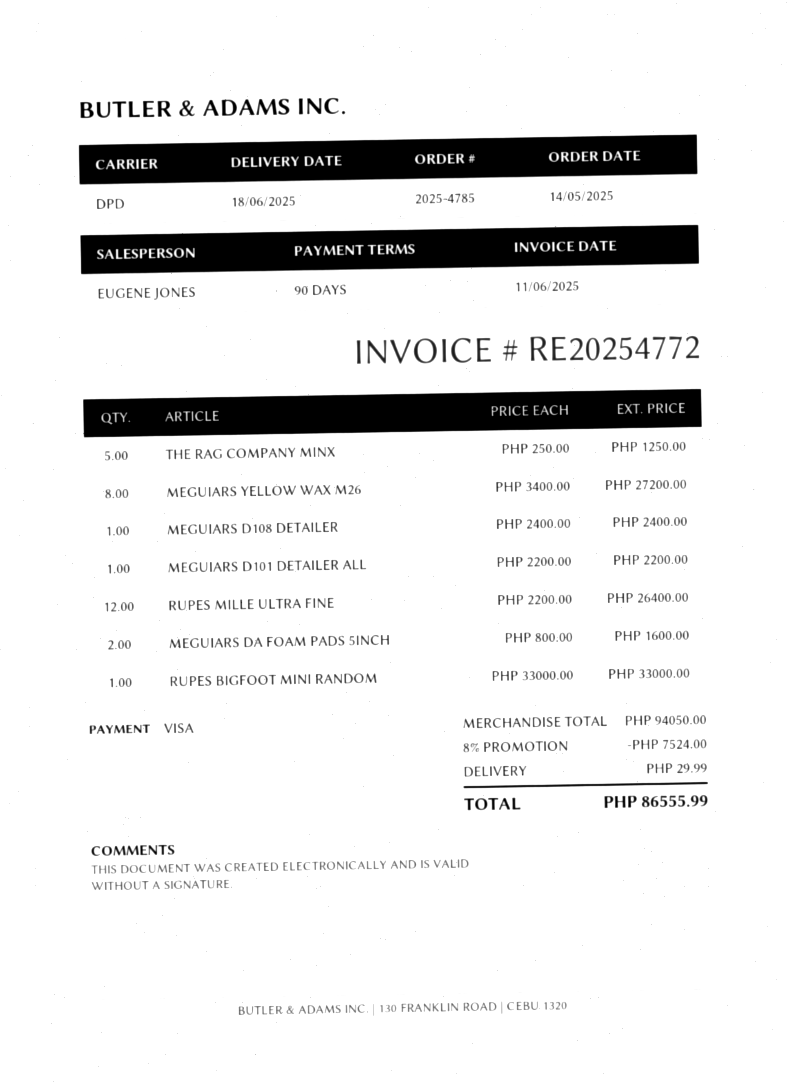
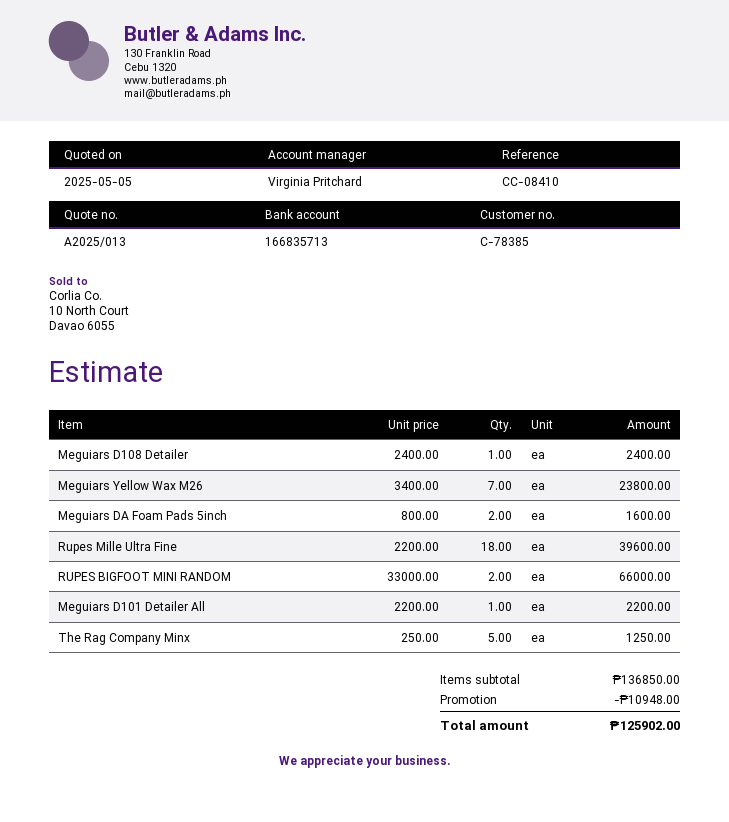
sales rep: EUGENE JONES -> Virginia Pritchard
MEGUIARS YELLOW WAX M26: 8 x 3400.00 = 27200.00 -> 7 x 3400.00 = 23800.00
RUPES MILLE ULTRA FINE: 12 x 2200.00 = 26400.00 -> 18 x 2200.00 = 39600.00
RUPES BIGFOOT MINI RANDOM: 1 x 33000.00 = 33000.00 -> 2 x 33000.00 = 66000.00
subtotal: 94050.00 -> 136850.00
discount: 7524.00 -> 10948.00
shipping: 29.99 -> none
total: 86555.99 -> 125902.00

